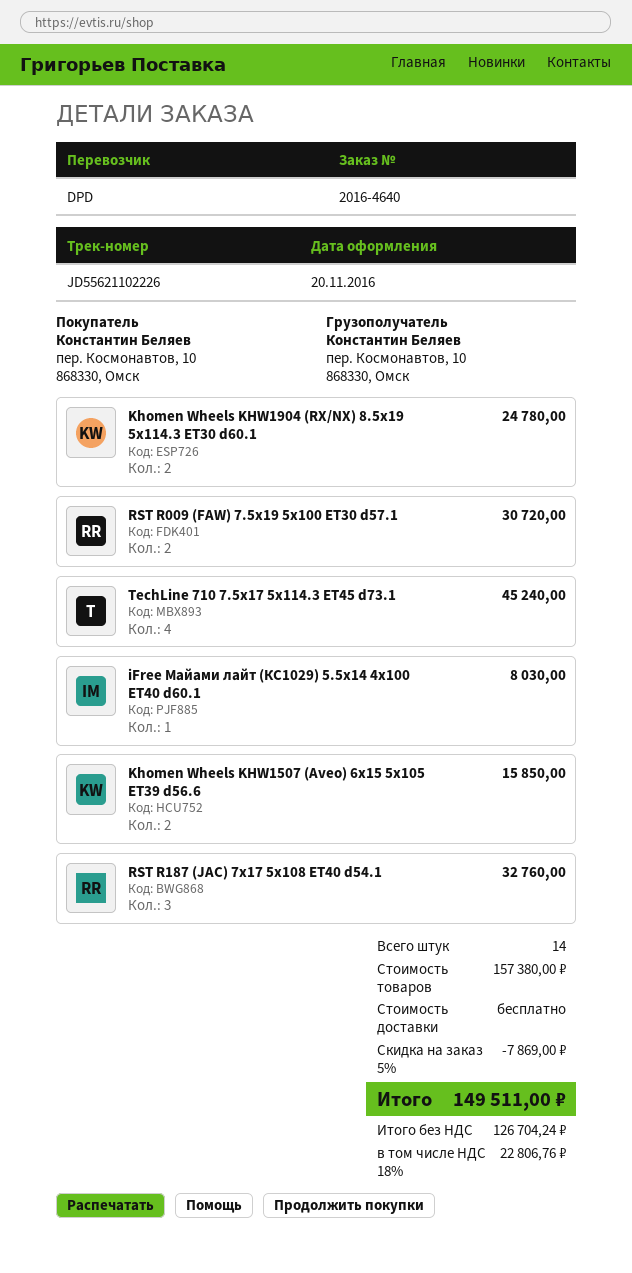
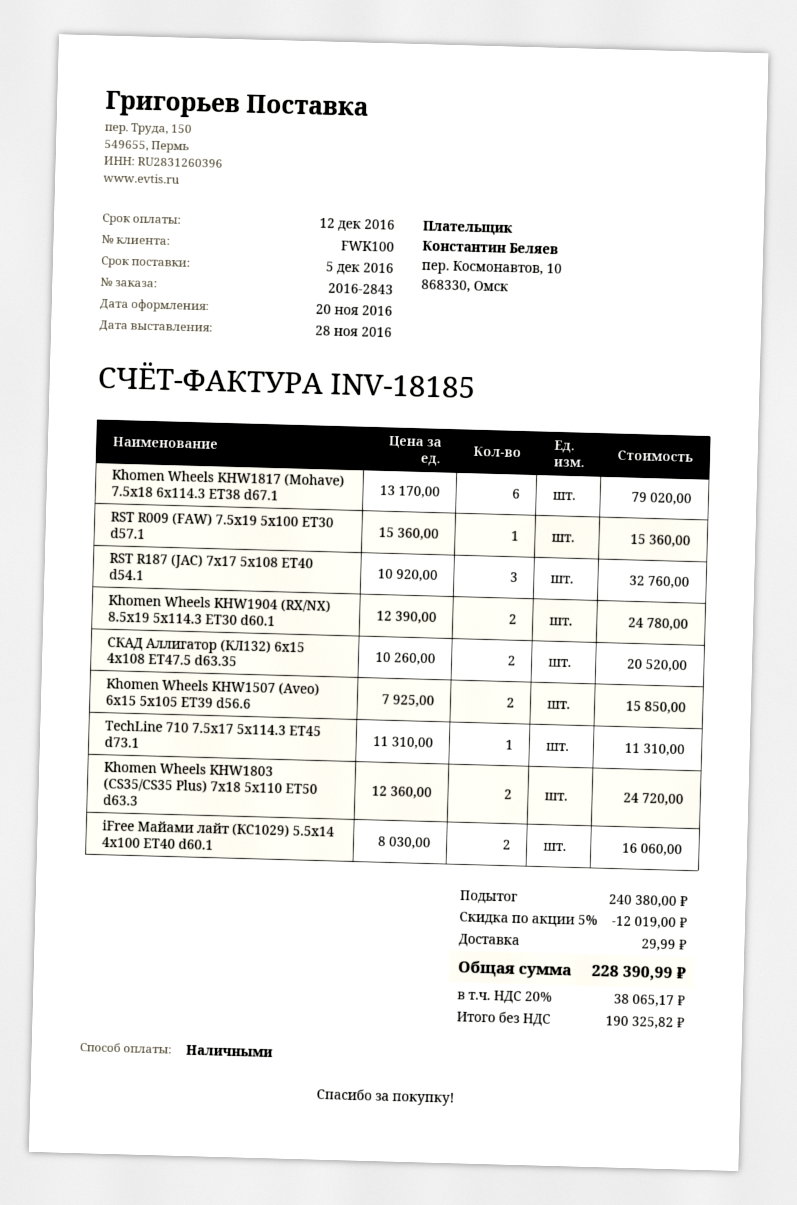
order number: 2016-4640 -> 2016-2843
RST R009 (FAW) 7.5x19 5x100 ET30 d57.1: 2 for 30720.00 -> 1 for 15360.00
TechLine 710 7.5x17 5x114.3 ET45 d73.1: 4 for 45240.00 -> 1 for 11310.00
iFree Майами лайт (КС1029) 5.5x14 4x100 ET40 d60.1: 1 for 8030.00 -> 2 for 16060.00
Khomen Wheels KHW1817 (Mohave) 7.5x18 6x114.3 ET38 d67.1: none -> 6 for 79020.00
СКАД Аллигатор (КЛ132) 6x15 4x108 ET47.5 d63.35: none -> 2 for 20520.00
Khomen Wheels KHW1803 (CS35/CS35 Plus) 7x18 5x110 ET50 d63.3: none -> 2 for 24720.00
subtotal: 157380.00 -> 240380.00
discount: 5% = 7869.00 -> 5% = 12019.00
shipping: 0.00 -> 29.99
net: 126704.24 -> 190325.82
tax: 18% = 22806.76 -> 20% = 38065.17
total: 149511.00 -> 228390.99

